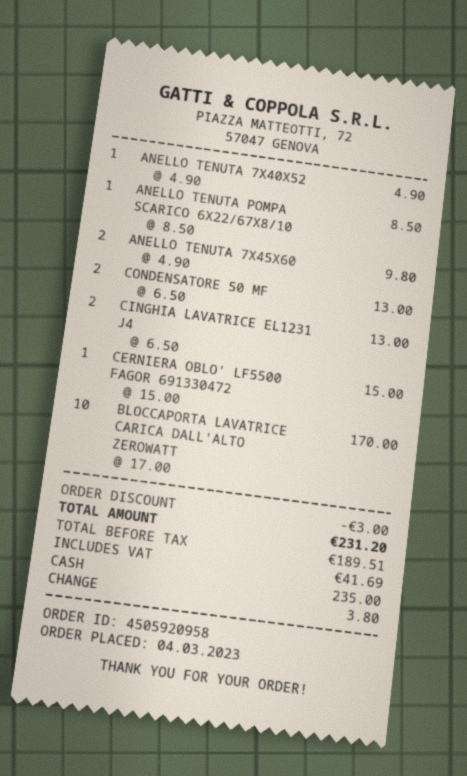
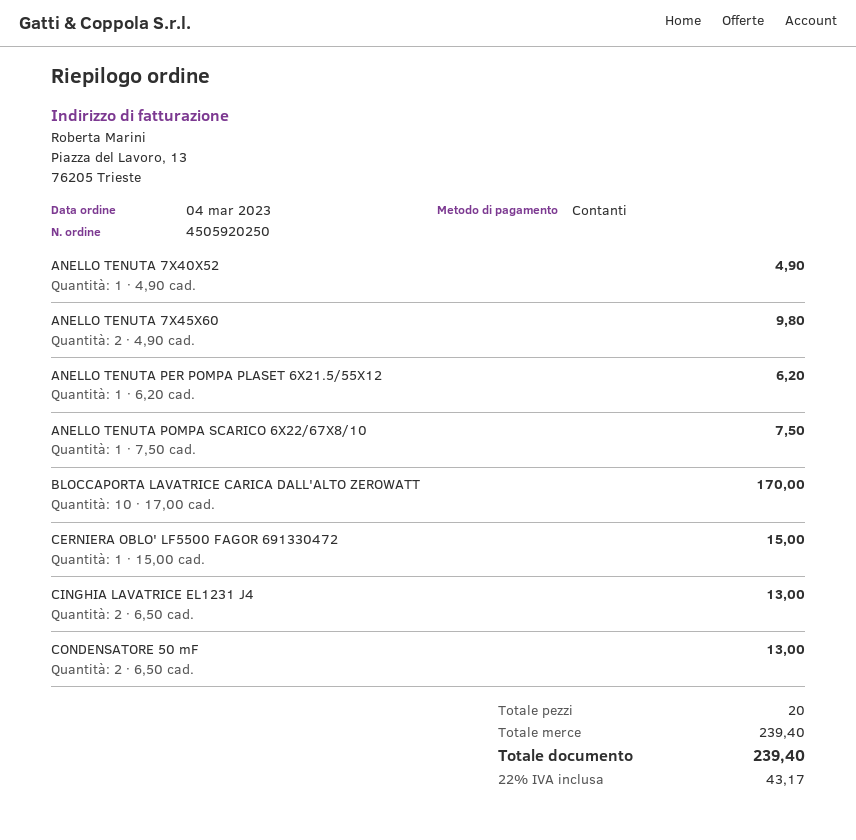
order number: 4505920958 -> 4505920250
ANELLO TENUTA POMPA SCARICO 6X22/67X8/10: 1 x 8.50 = 8.50 -> 1 x 7.50 = 7.50
ANELLO TENUTA PER POMPA PLASET 6X21.5/55X12: none -> 1 x 6.20 = 6.20
discount: 3.00 -> none
tax: 41.69 -> 43.17
total: 231.20 -> 239.40

